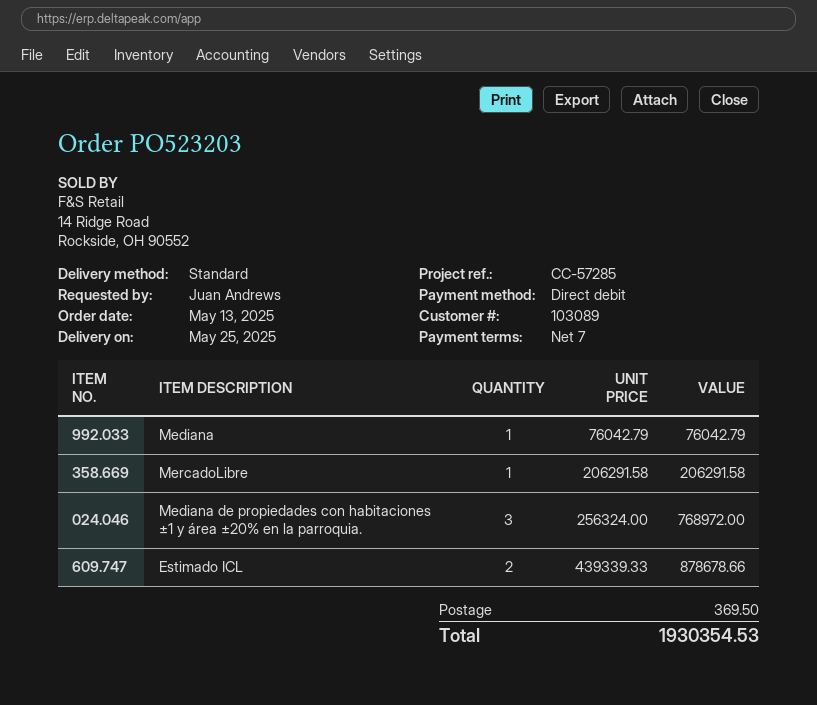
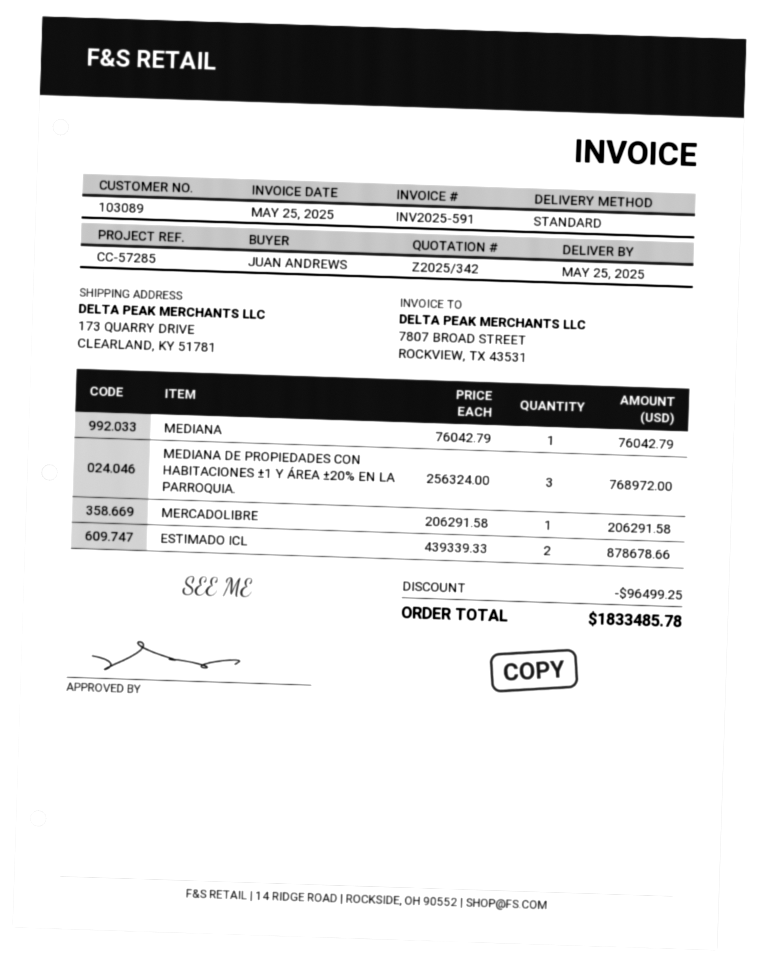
discount: none -> 96499.25
shipping: 369.50 -> none
total: 1930354.53 -> 1833485.78

